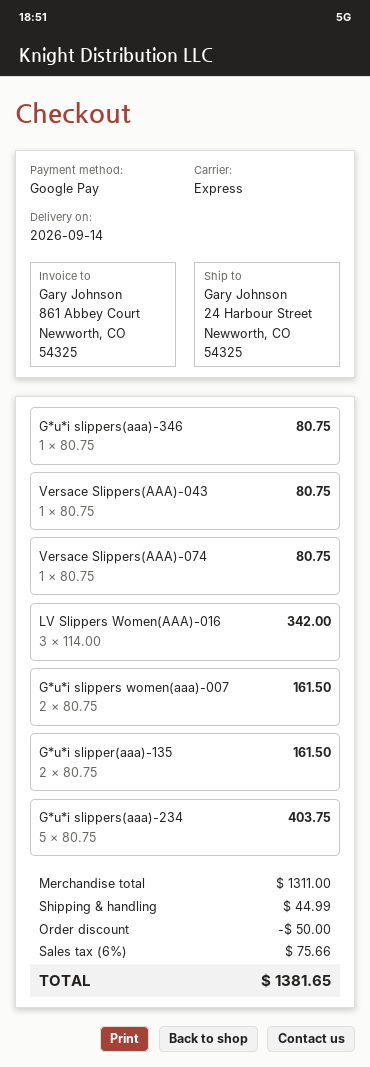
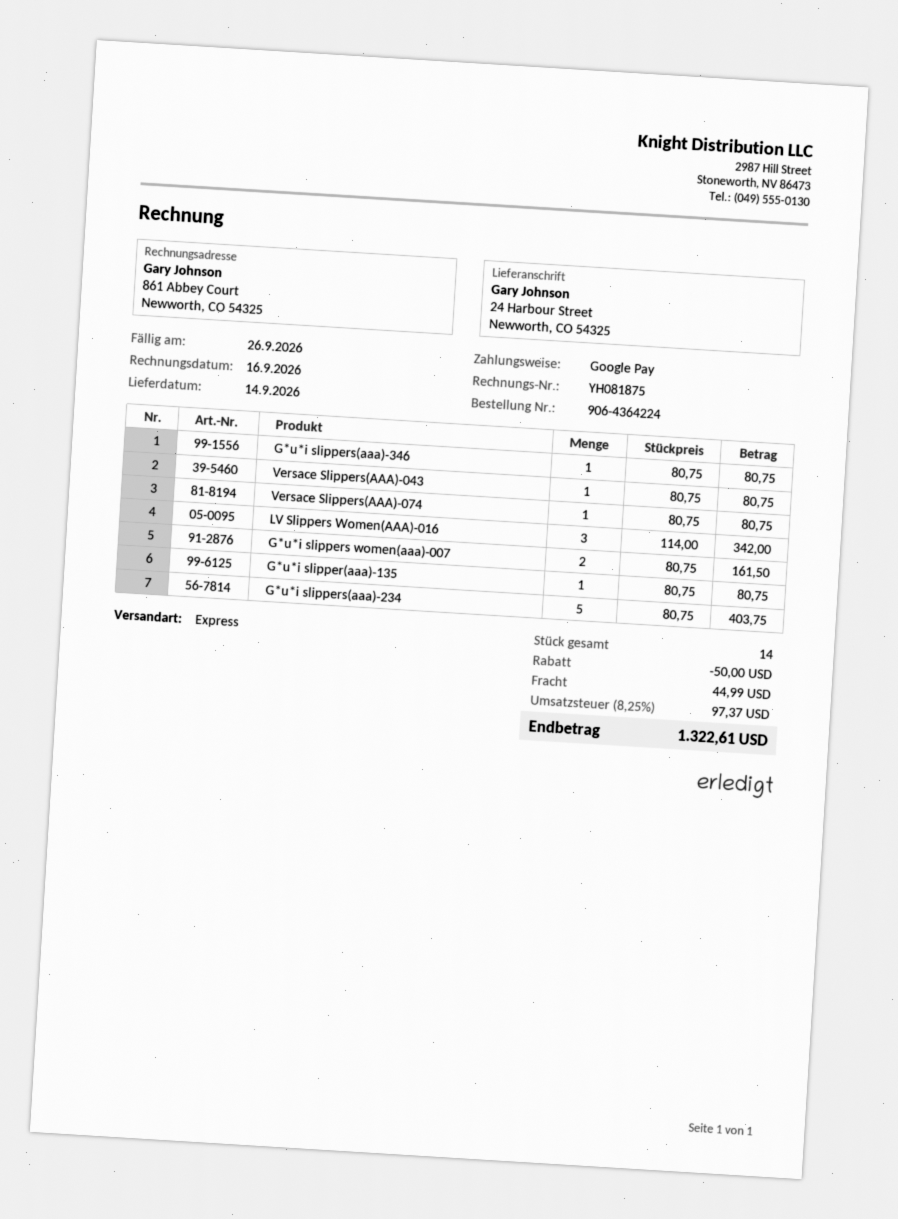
G*u*i slipper(aaa)-135: 2 x 80.75 = 161.50 -> 1 x 80.75 = 80.75
tax: 6% = 75.66 -> 8.25% = 97.37
total: 1381.65 -> 1322.61

